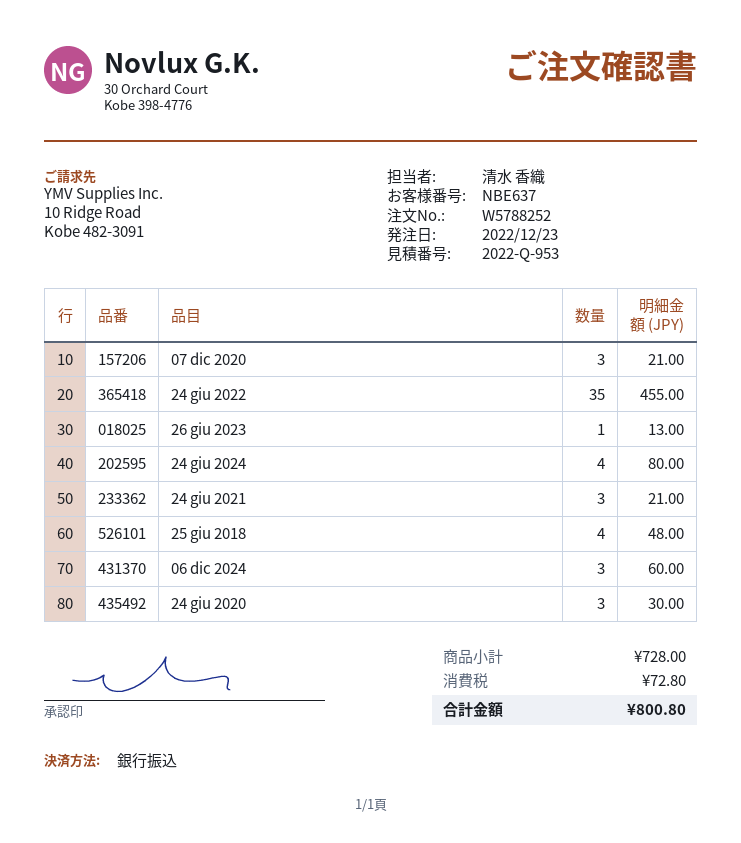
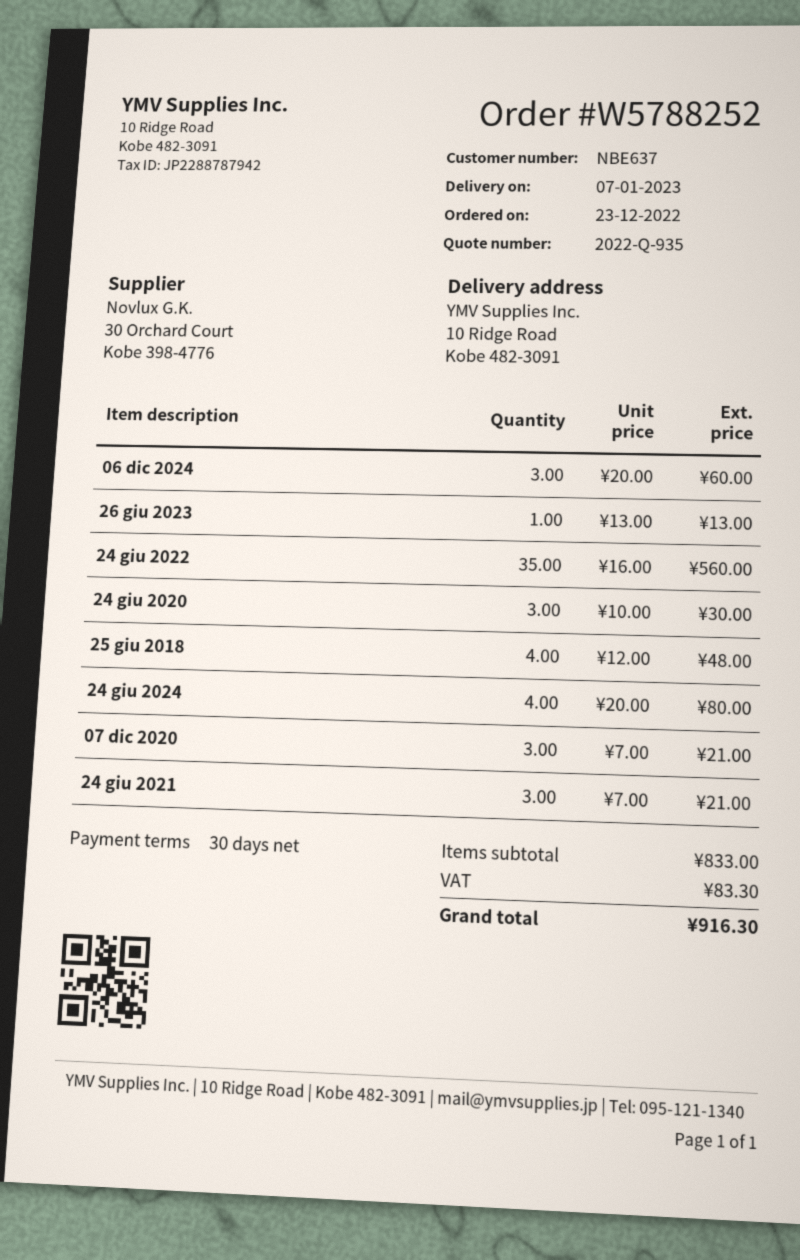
quote number: 2022-Q-953 -> 2022-Q-935
24 giu 2022: 35 for 455.00 -> 35 for 560.00
subtotal: 728.00 -> 833.00
tax: 72.80 -> 83.30
total: 800.80 -> 916.30

